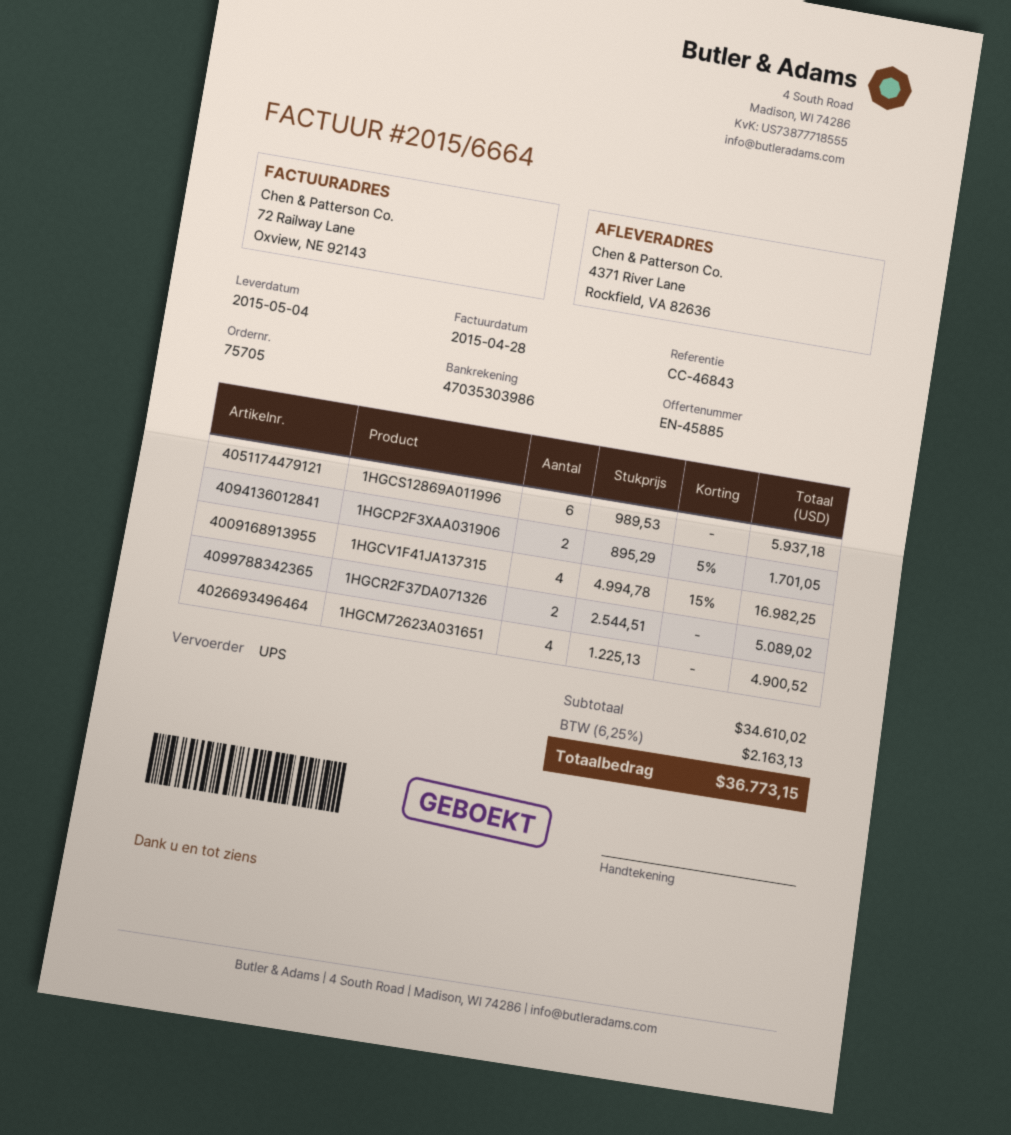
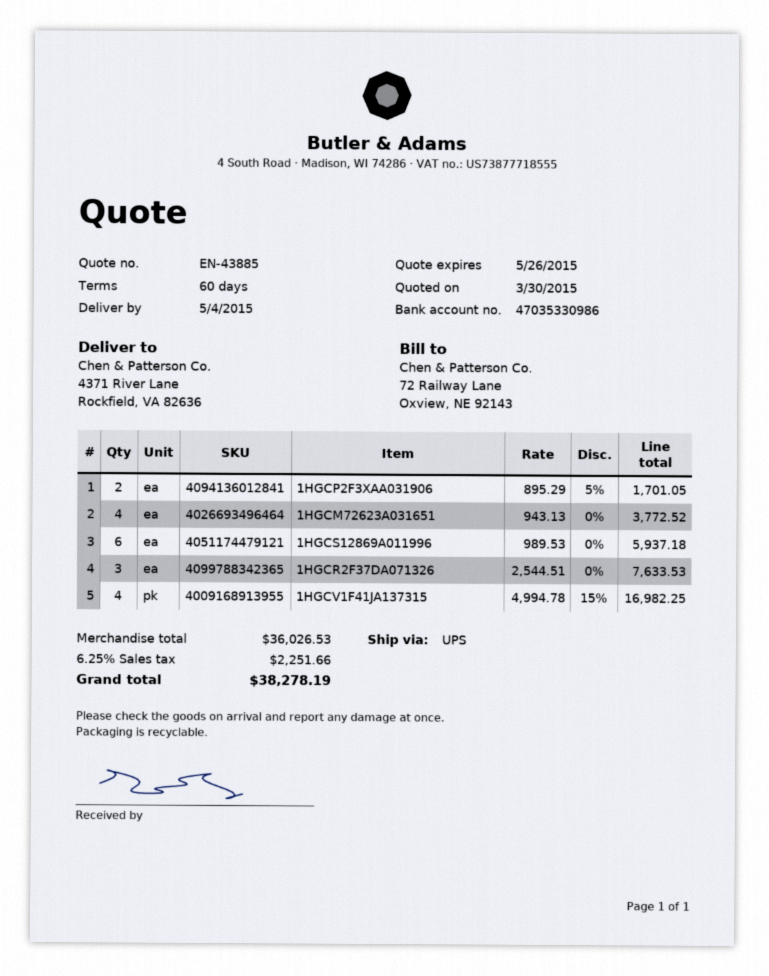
quote number: EN-45885 -> EN-43885
bank account: 47035303986 -> 47035330986
1HGCR2F37DA071326: 2 x 2544.51 = 5089.02 -> 3 x 2544.51 = 7633.53
1HGCM72623A031651: 4 x 1225.13 = 4900.52 -> 4 x 943.13 = 3772.52
subtotal: 34610.02 -> 36026.53
tax: 6.25% = 2163.13 -> 6.25% = 2251.66
total: 36773.15 -> 38278.19

